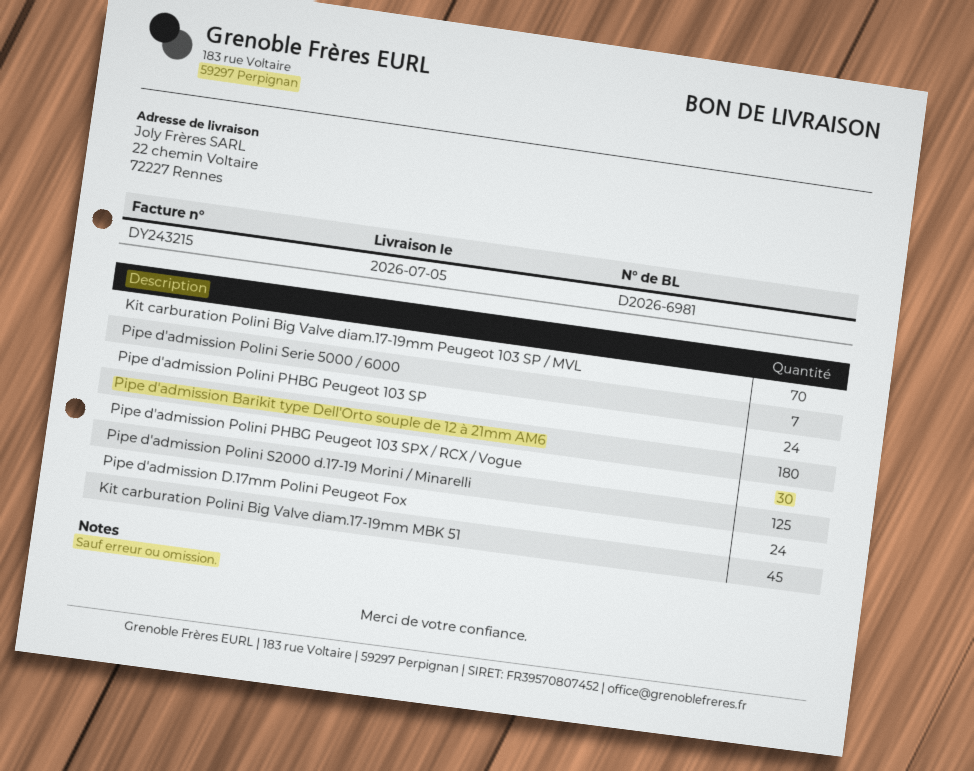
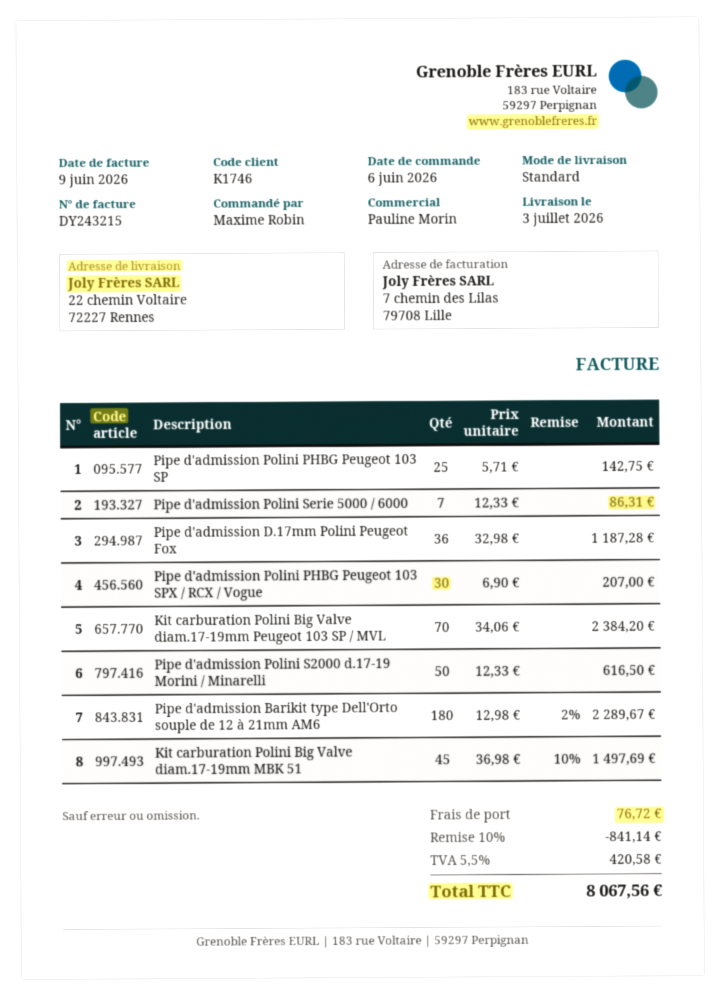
delivery date: 2026-07-05 -> 2026-07-03
Pipe d'admission Polini PHBG Peugeot 103 SP: 24 -> 25
Pipe d'admission Polini S2000 d.17-19 Morini / Minarelli: 125 -> 50
Pipe d'admission D.17mm Polini Peugeot Fox: 24 -> 36

